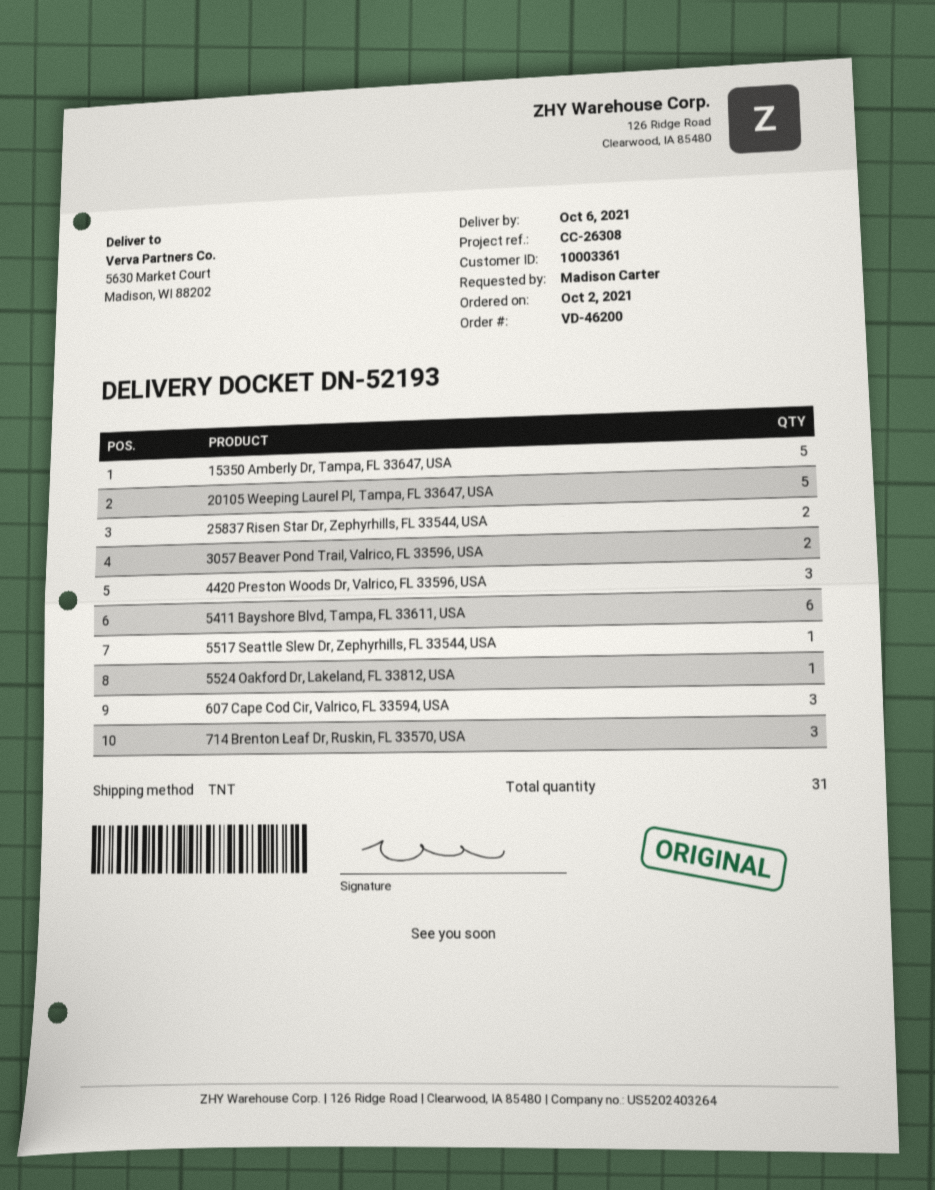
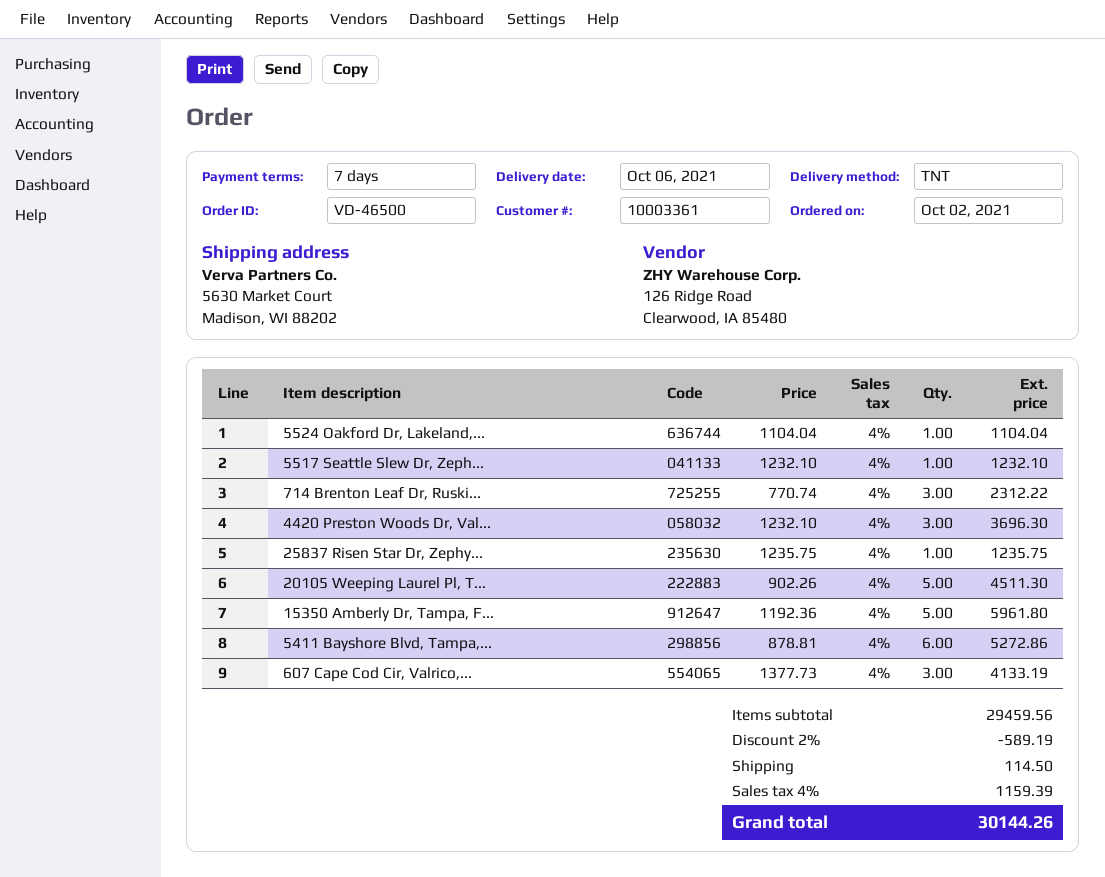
order number: VD-46200 -> VD-46500
25837 Risen Star Dr, Zephyrhills, FL 33544, USA: 2 -> 1
3057 Beaver Pond Trail, Valrico, FL 33596, USA: 2 -> none

